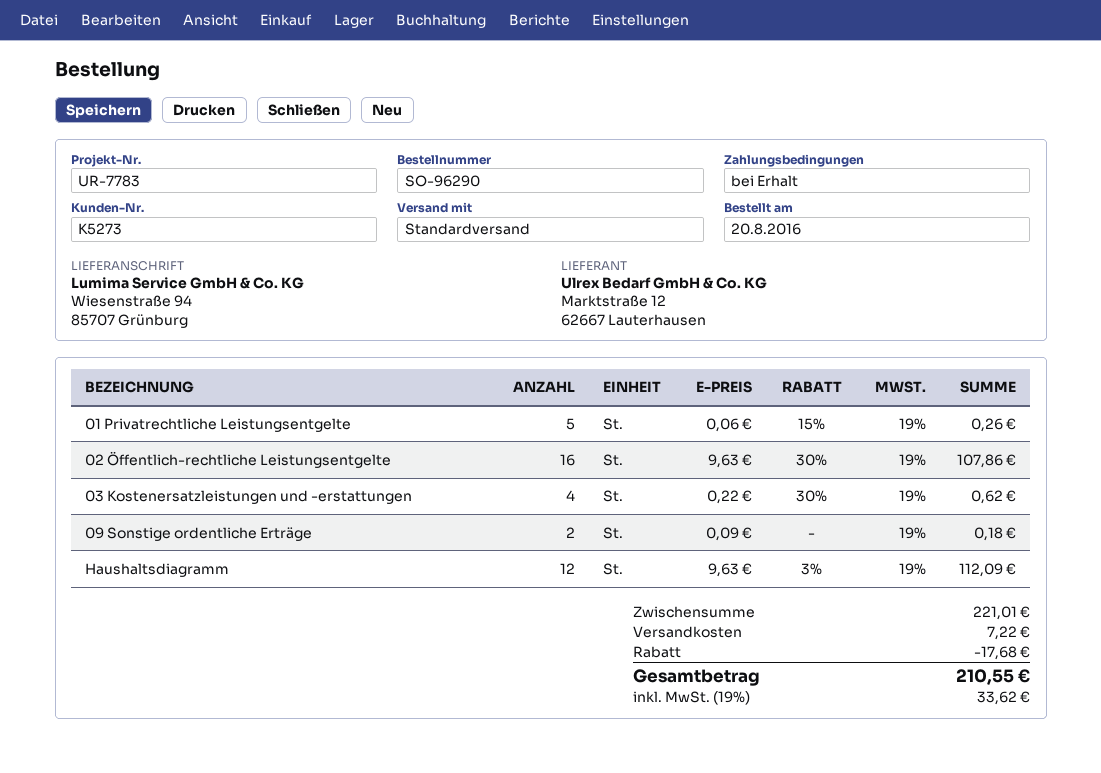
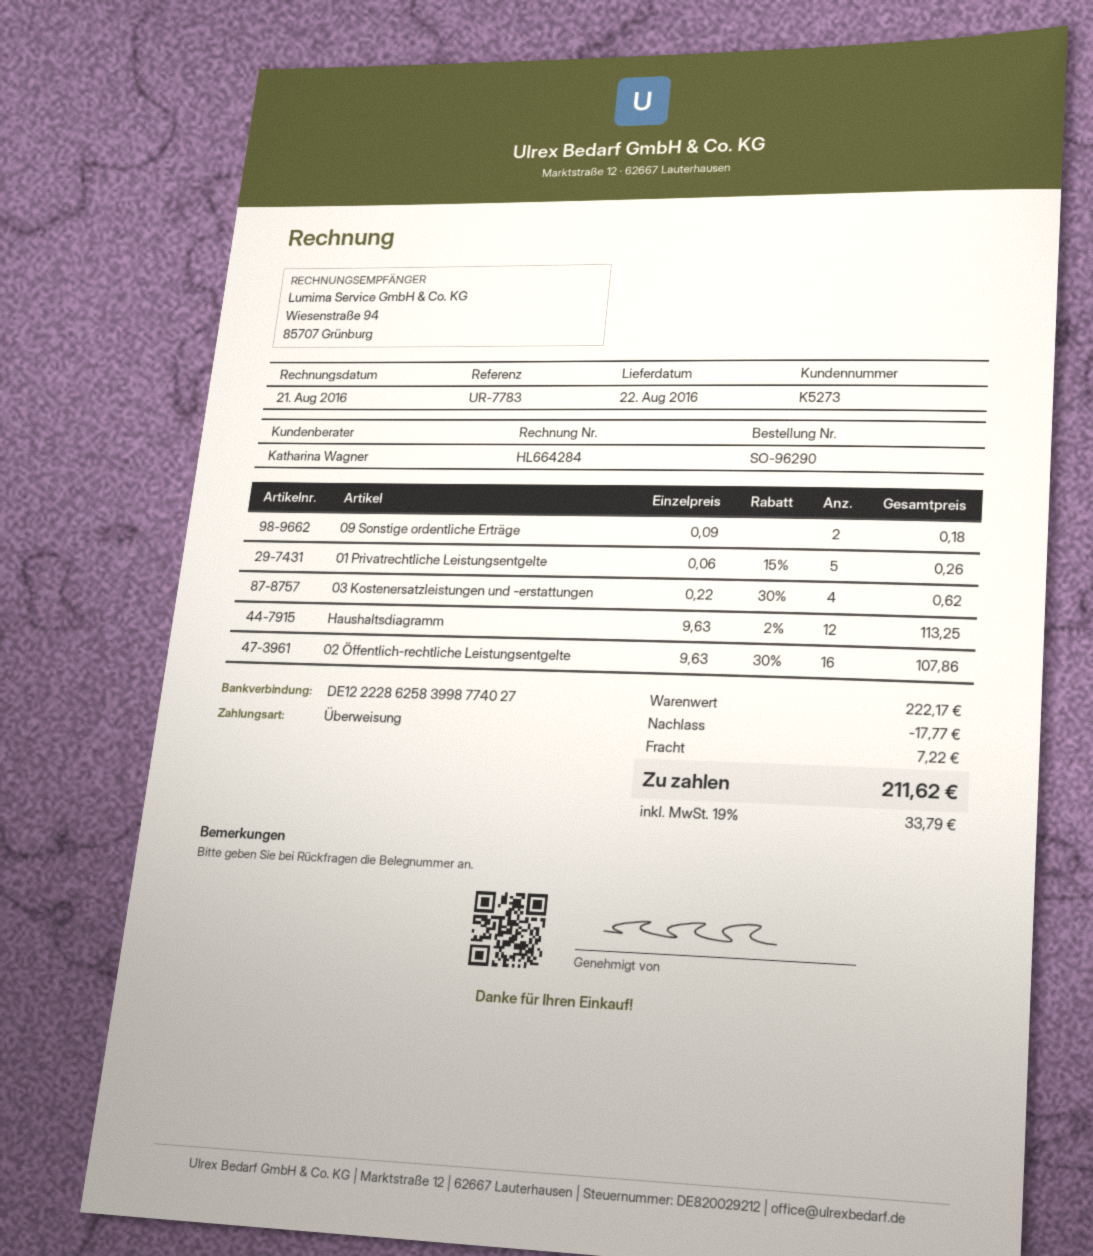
Haushaltsdiagramm: 12 x 9.63 - 3% = 112.09 -> 12 x 9.63 - 2% = 113.25
subtotal: 221.01 -> 222.17
discount: 17.68 -> 17.77
tax: 19% = 33.62 -> 19% = 33.79
total: 210.55 -> 211.62

